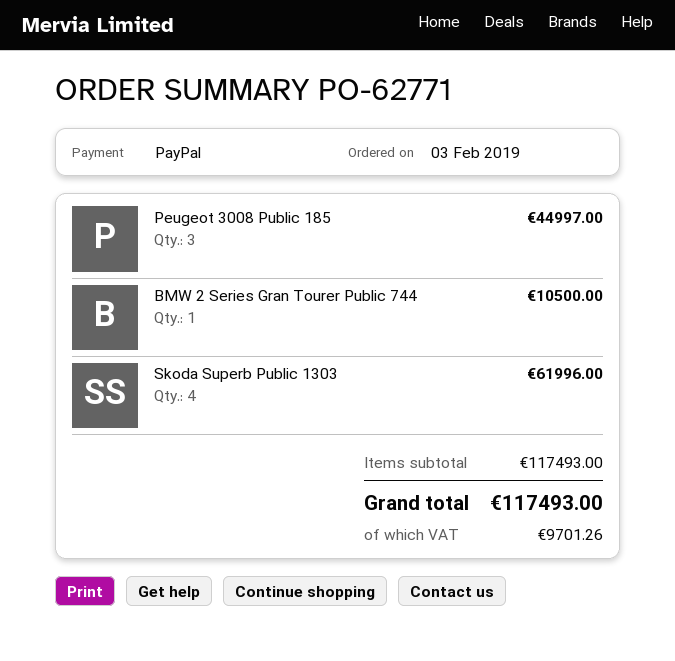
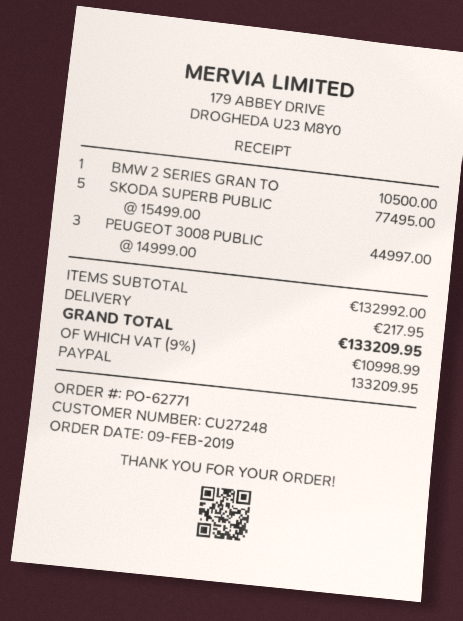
order date: 2019-02-03 -> 2019-02-09
Skoda Superb Public 1303: 4 for 61996.00 -> 5 for 77495.00
subtotal: 117493.00 -> 132992.00
shipping: none -> 217.95
tax: 9701.26 -> 10998.99
total: 117493.00 -> 133209.95

